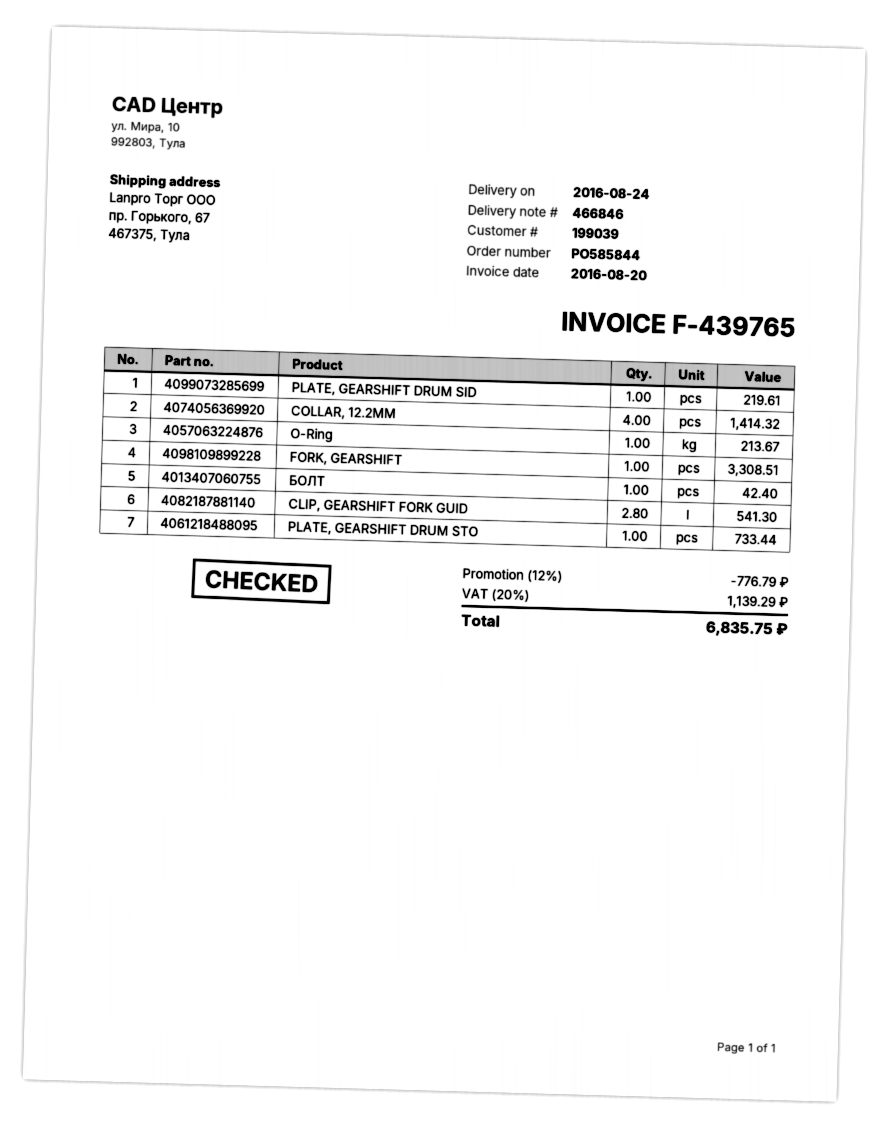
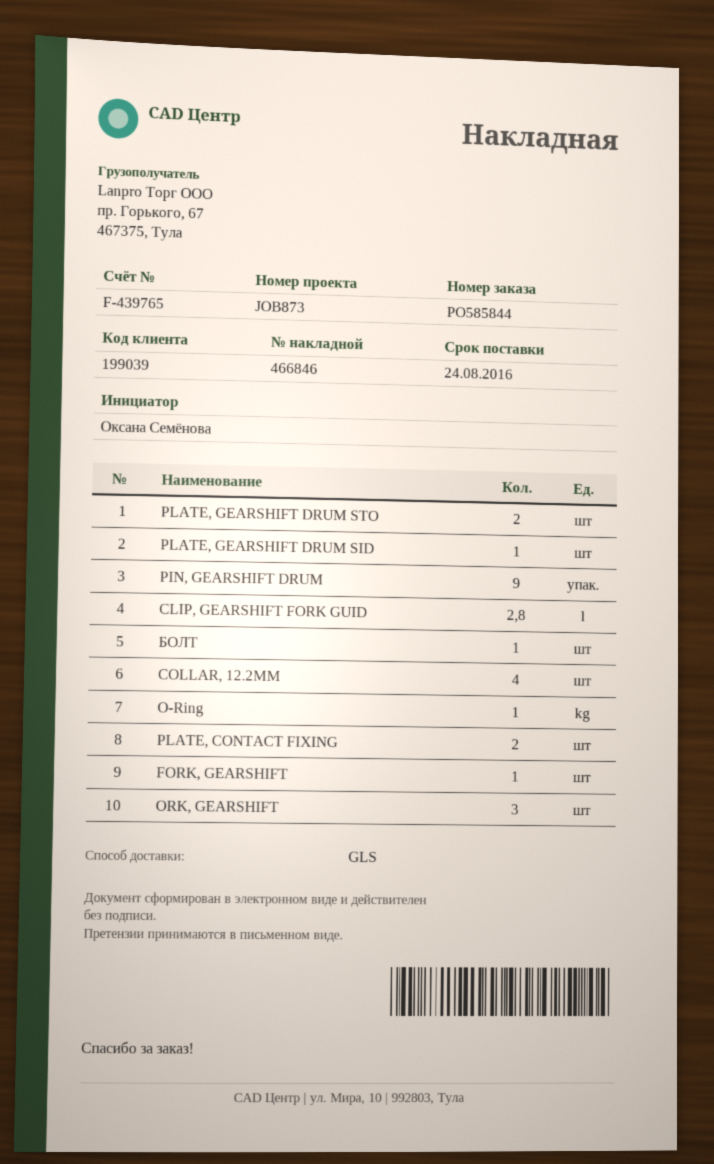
PLATE, GEARSHIFT DRUM STO: 1 -> 2
PIN, GEARSHIFT DRUM: none -> 9
PLATE, CONTACT FIXING: none -> 2
ORK, GEARSHIFT: none -> 3

